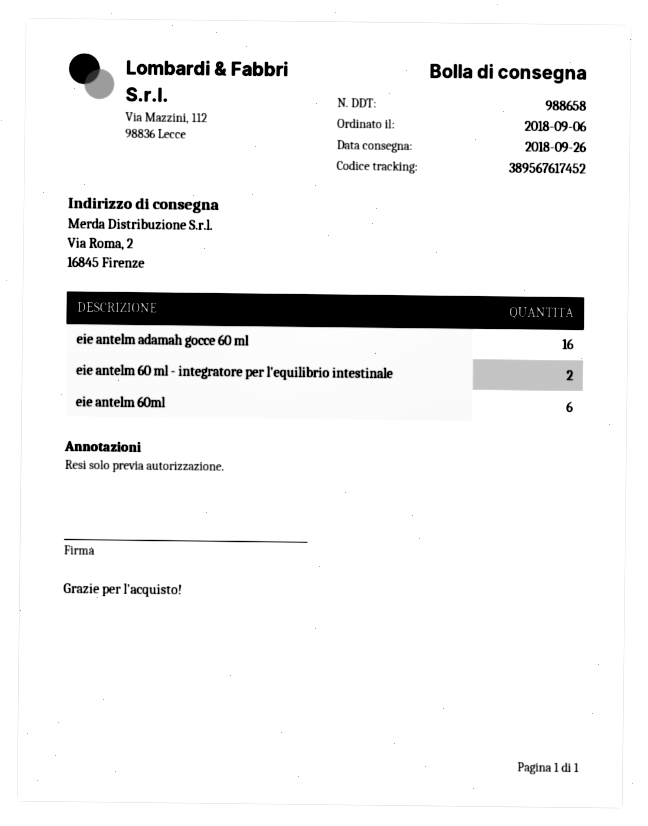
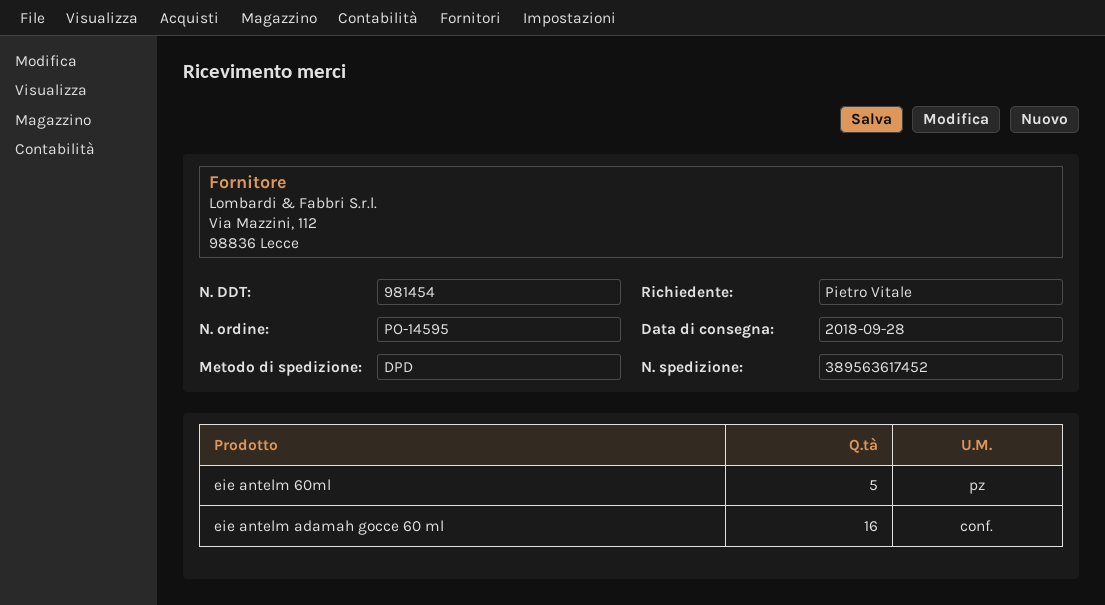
delivery note number: 988658 -> 981454
delivery date: 2018-09-26 -> 2018-09-28
tracking number: 389567617452 -> 389563617452
eie antelm 60 ml - integratore per l'equilibrio intestinale: 2 -> none
eie antelm 60ml: 6 -> 5

